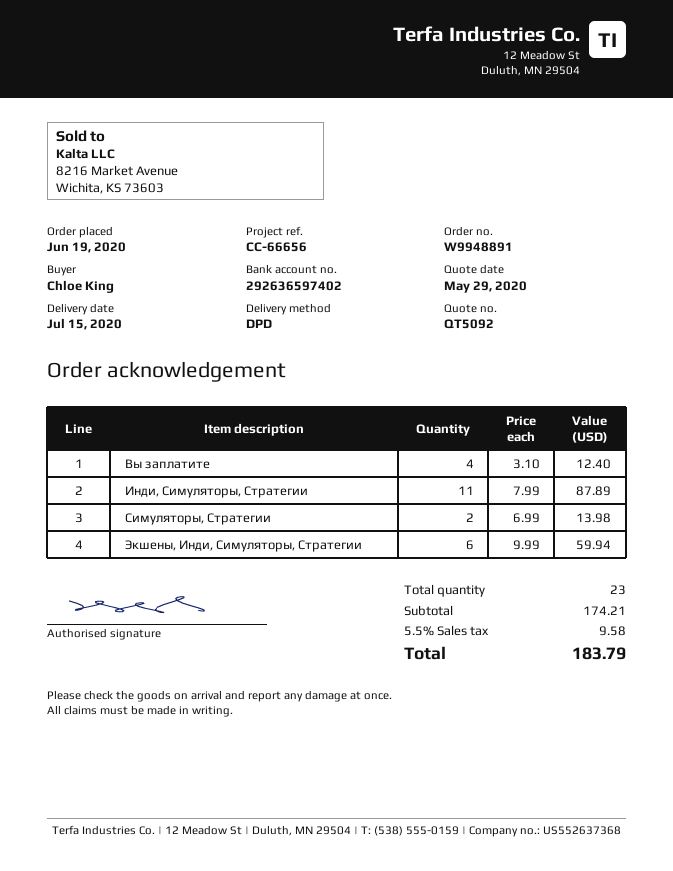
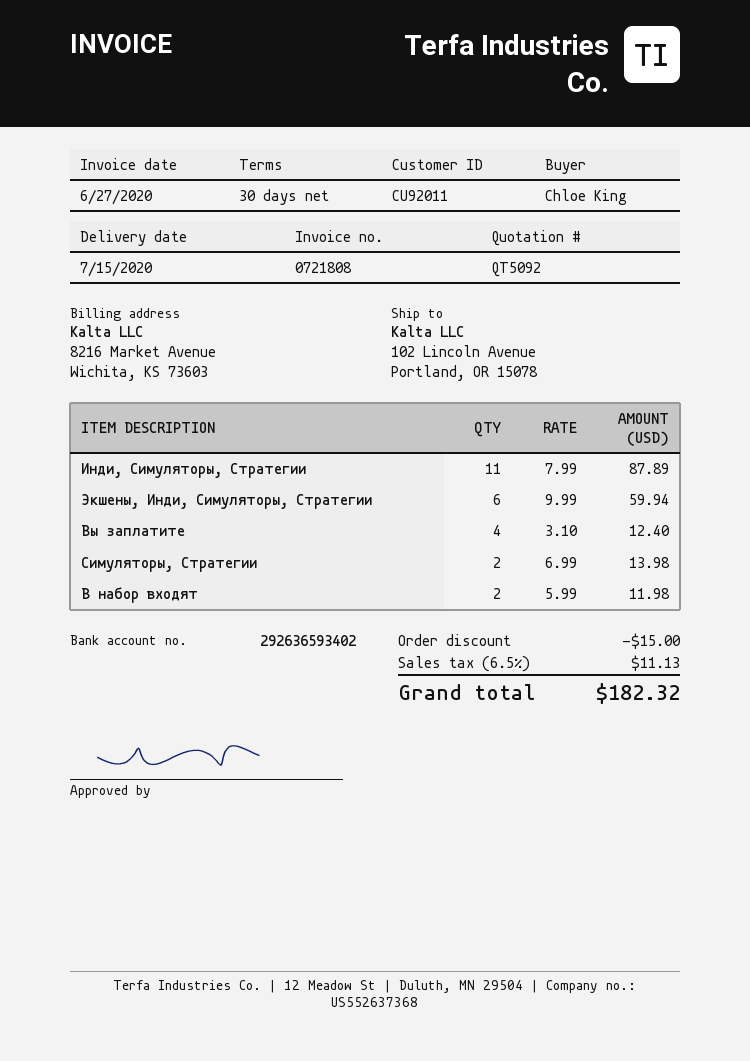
bank account: 292636597402 -> 292636593402
В набор входят: none -> 2 x 5.99 = 11.98
discount: none -> 15.00
tax: 5.5% = 9.58 -> 6.5% = 11.13
total: 183.79 -> 182.32

